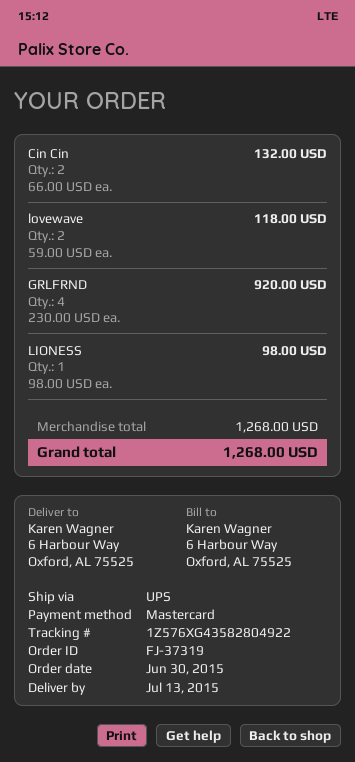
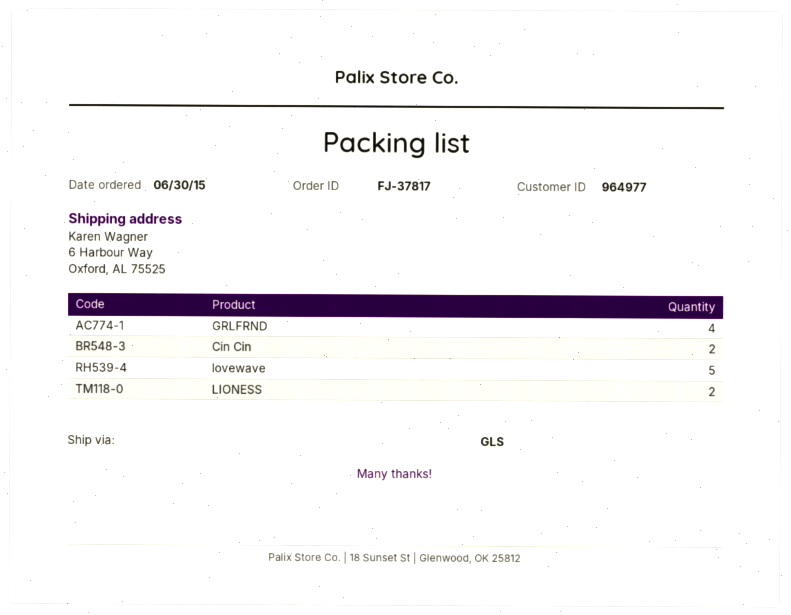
order number: FJ-37319 -> FJ-37817
shipping method: UPS -> GLS
lovewave: 2 -> 5
LIONESS: 1 -> 2

